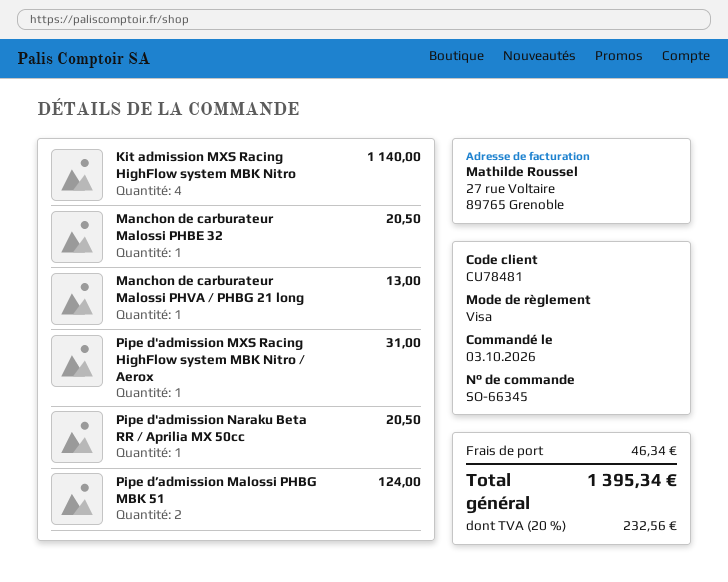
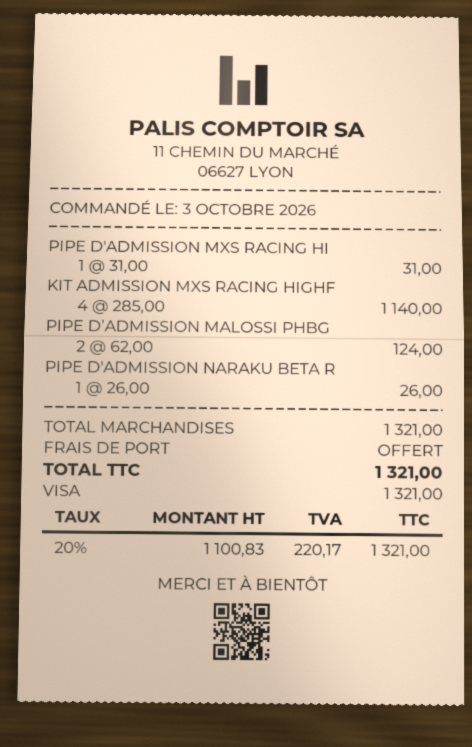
Manchon de carburateur Malossi PHBE 32: 1 for 20.50 -> none
Manchon de carburateur Malossi PHVA / PHBG 21 long: 1 for 13.00 -> none
Pipe d'admission Naraku Beta RR / Aprilia MX 50cc: 1 for 20.50 -> 1 for 26.00
shipping: 46.34 -> 0.00
tax: 20% = 232.56 -> 20% = 220.17
total: 1395.34 -> 1321.00

